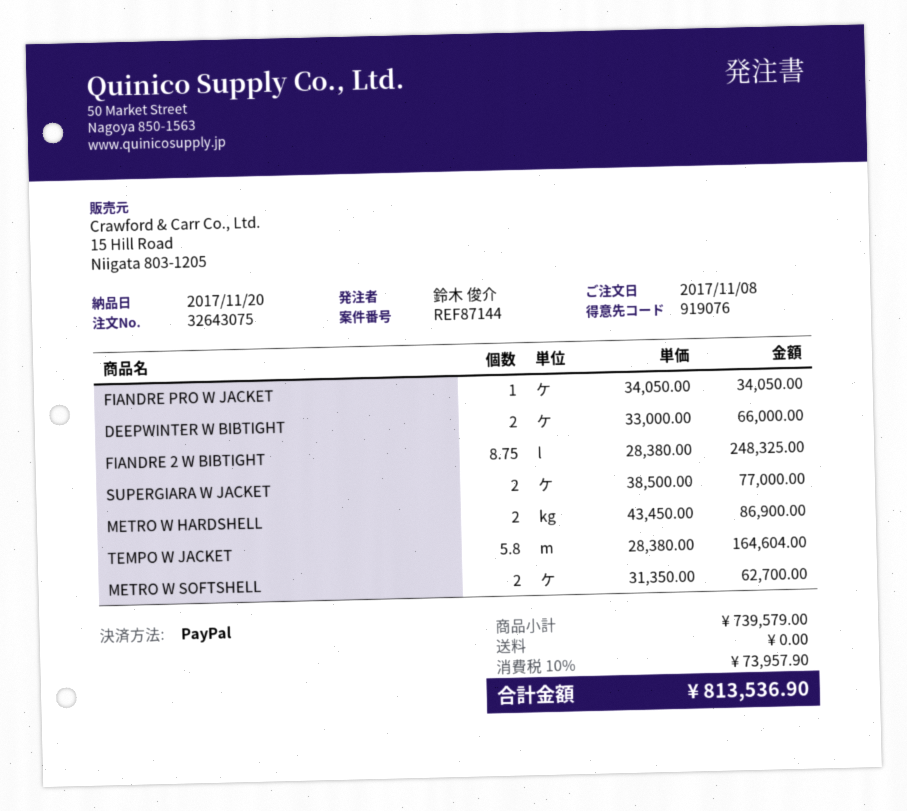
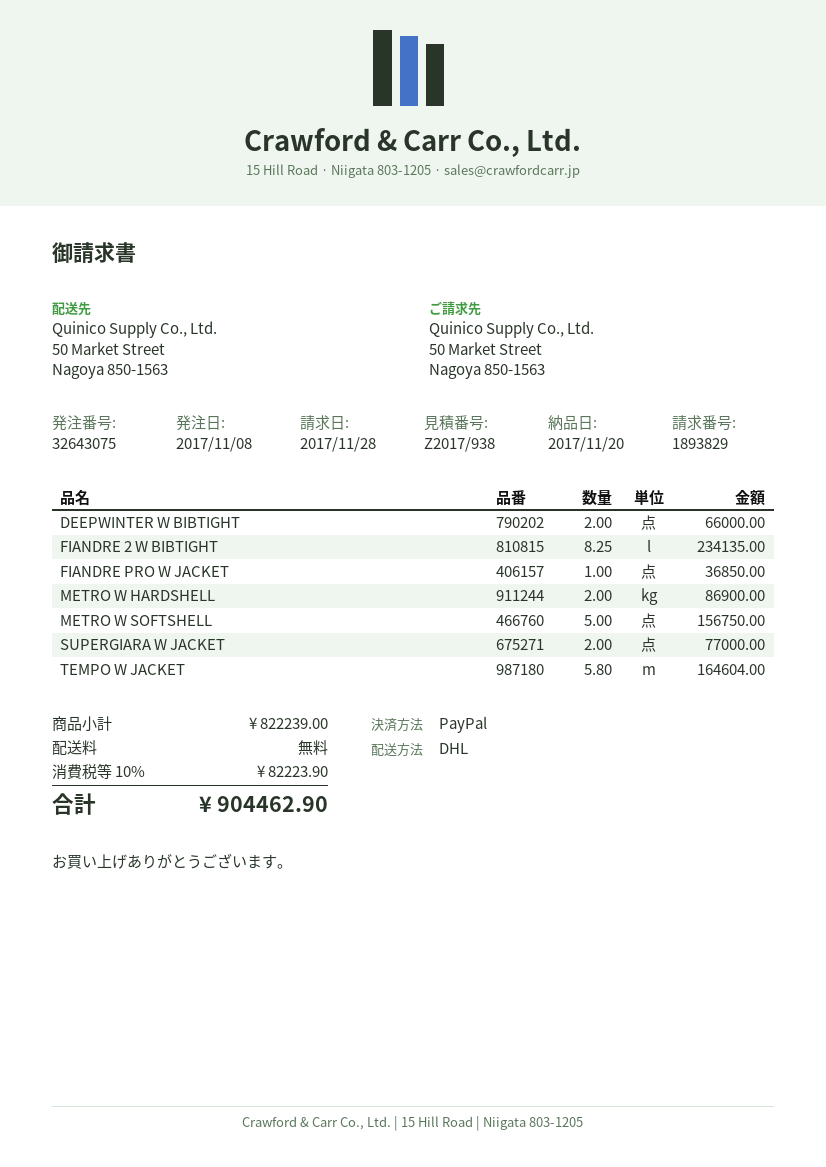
FIANDRE PRO W JACKET: 1 for 34050.00 -> 1 for 36850.00
FIANDRE 2 W BIBTIGHT: 8.75 for 248325.00 -> 8.25 for 234135.00
METRO W SOFTSHELL: 2 for 62700.00 -> 5 for 156750.00
subtotal: 739579.00 -> 822239.00
tax: 10% = 73957.90 -> 10% = 82223.90
total: 813536.90 -> 904462.90

